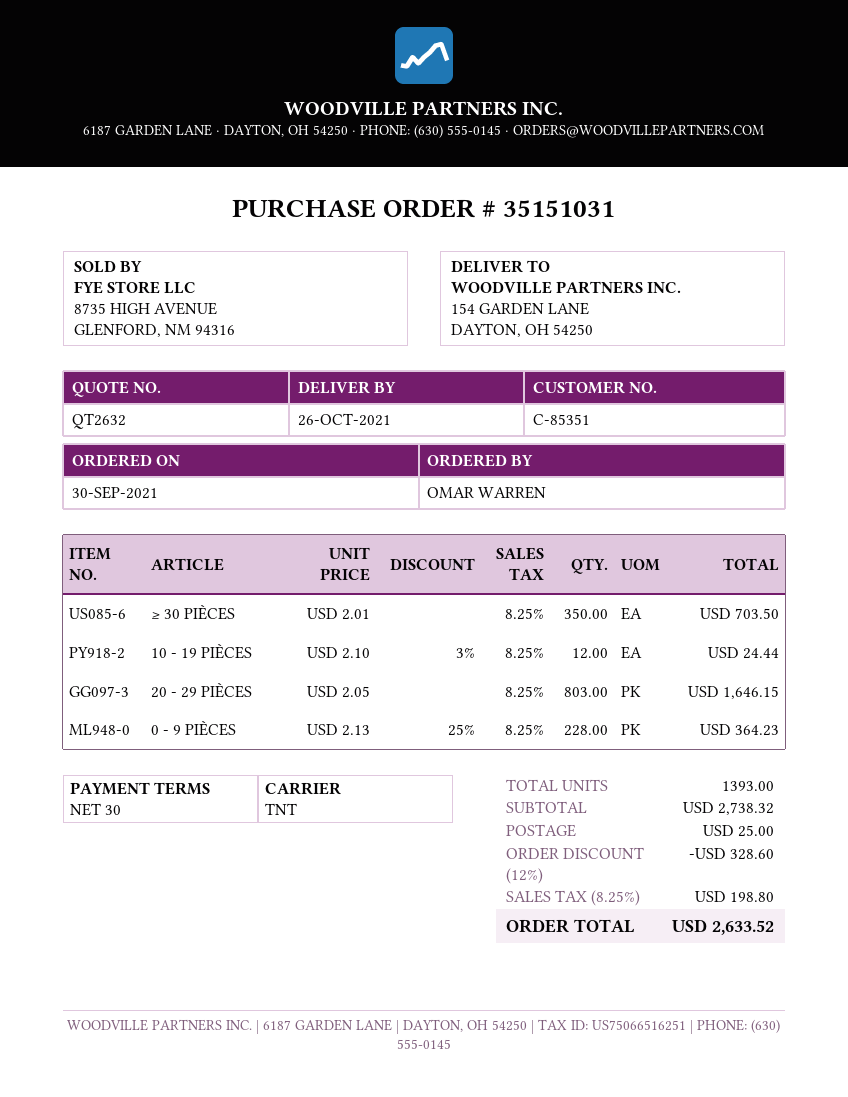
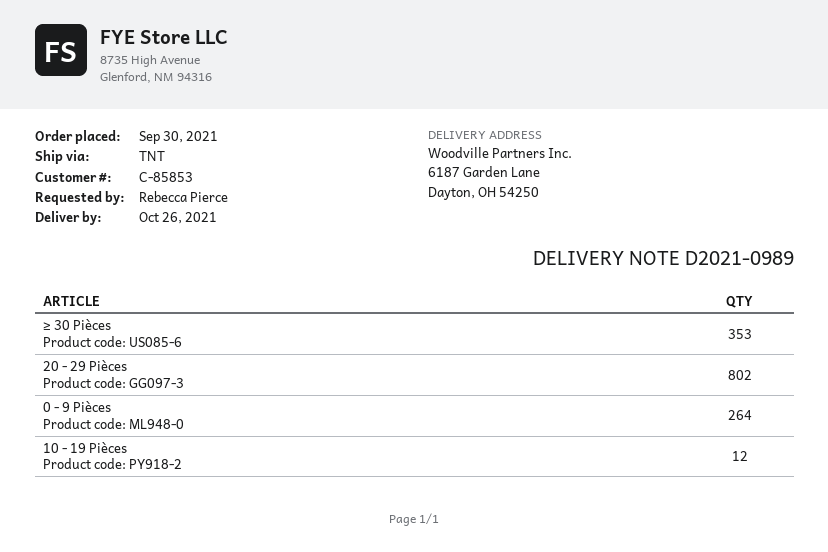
customer number: C-85351 -> C-85853
ordered by: OMAR WARREN -> Rebecca Pierce
ship to: 154 GARDEN LANE, DAYTON, OH 54250 -> 6187 Garden Lane, Dayton, OH 54250
≥ 30 PIÈCES: 350 -> 353
20 - 29 PIÈCES: 803 -> 802
0 - 9 PIÈCES: 228 -> 264

